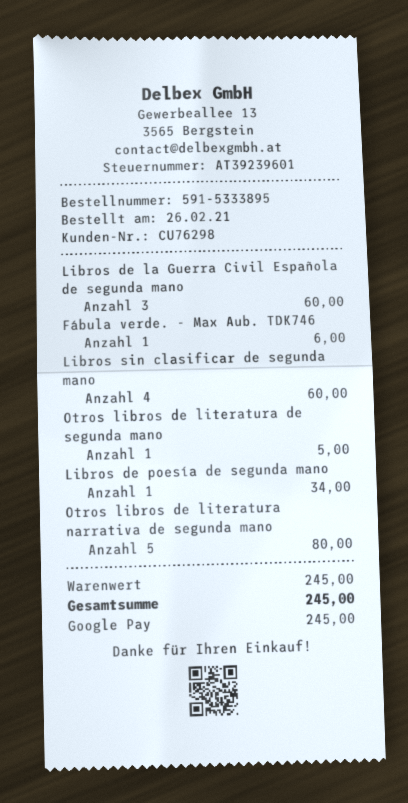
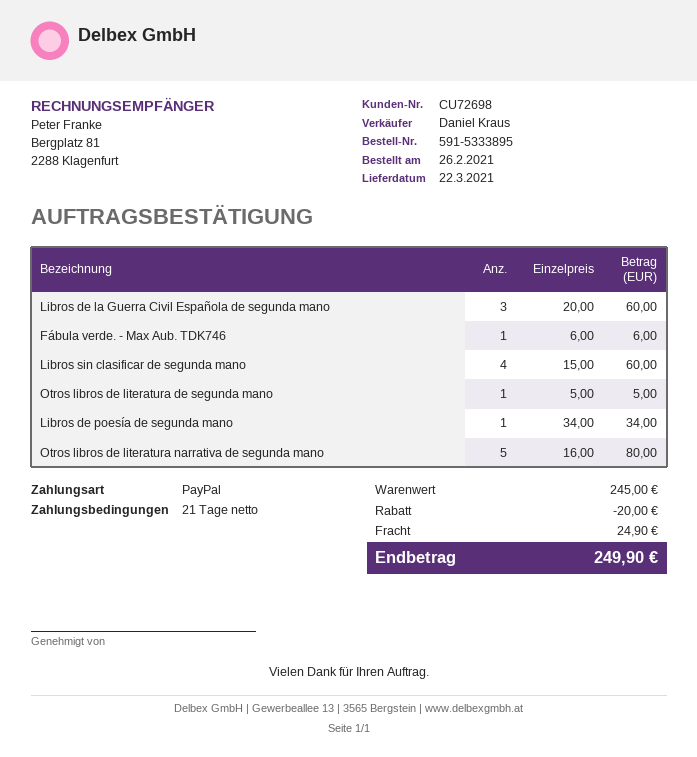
customer number: CU76298 -> CU72698
payment method: Google Pay -> PayPal
discount: none -> 20.00
shipping: none -> 24.90
total: 245.00 -> 249.90

